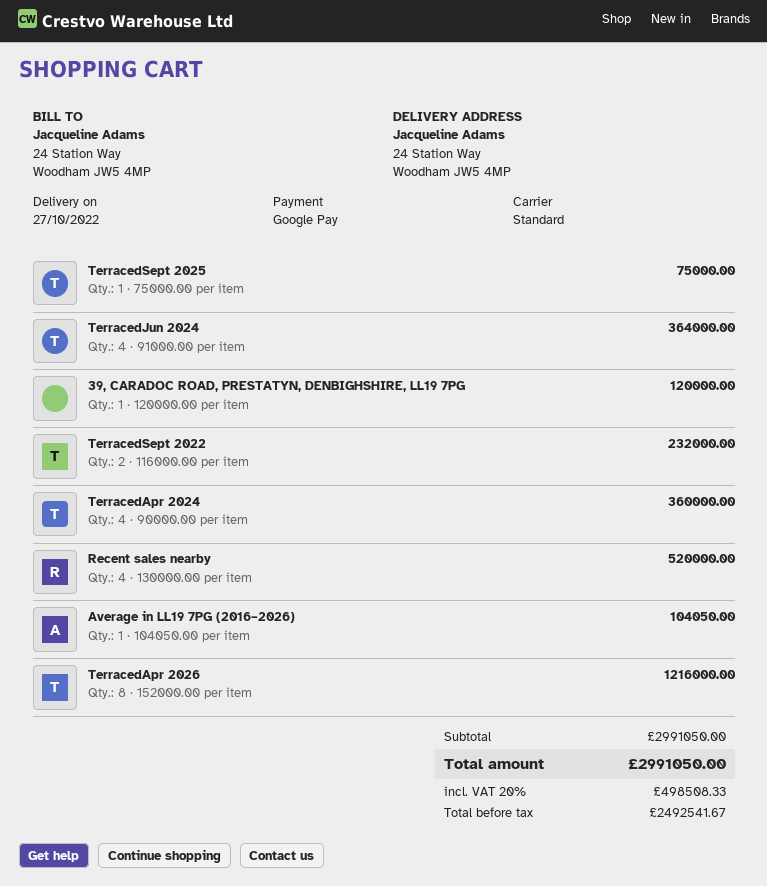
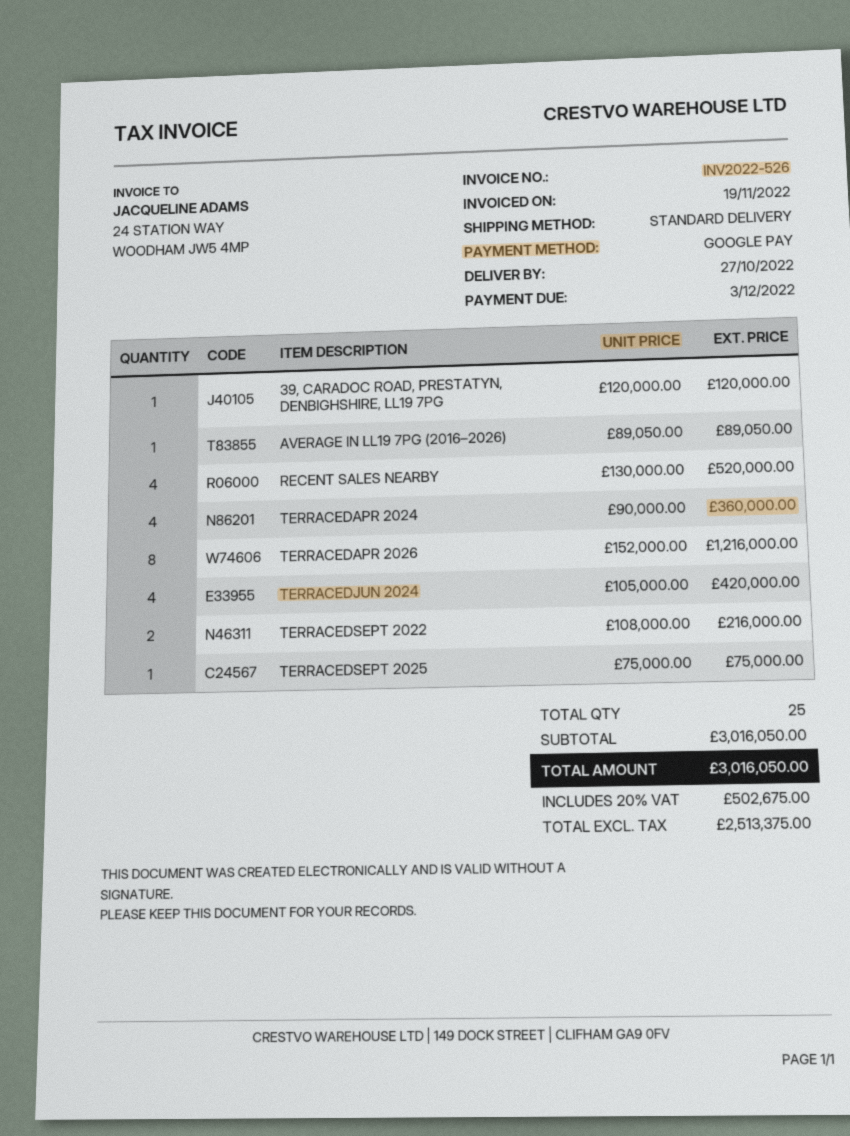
TerracedJun 2024: 4 x 91000.00 = 364000.00 -> 4 x 105000.00 = 420000.00
TerracedSept 2022: 2 x 116000.00 = 232000.00 -> 2 x 108000.00 = 216000.00
Average in LL19 7PG (2016–2026): 1 x 104050.00 = 104050.00 -> 1 x 89050.00 = 89050.00
subtotal: 2991050.00 -> 3016050.00
net: 2492541.67 -> 2513375.00
tax: 20% = 498508.33 -> 20% = 502675.00
total: 2991050.00 -> 3016050.00

